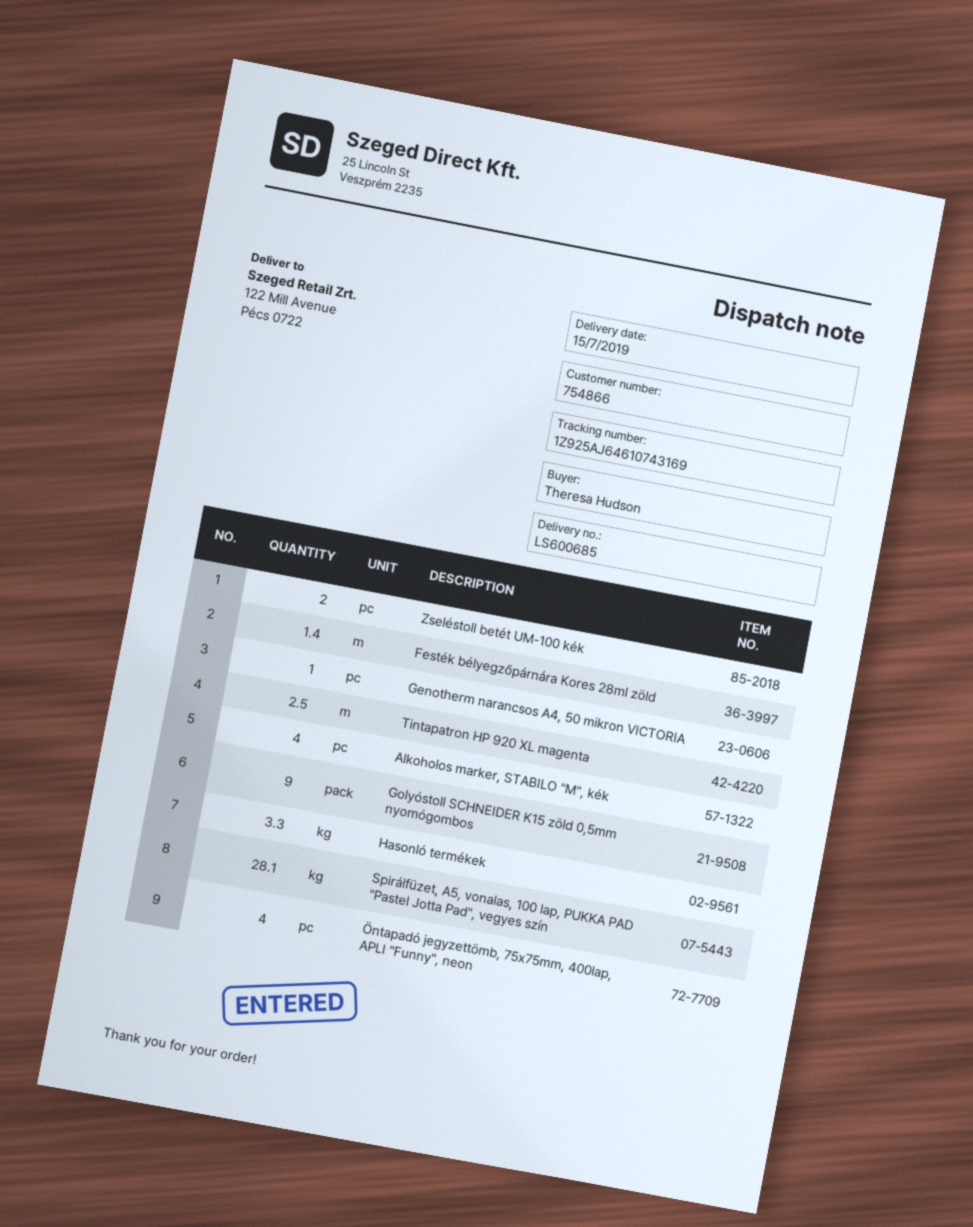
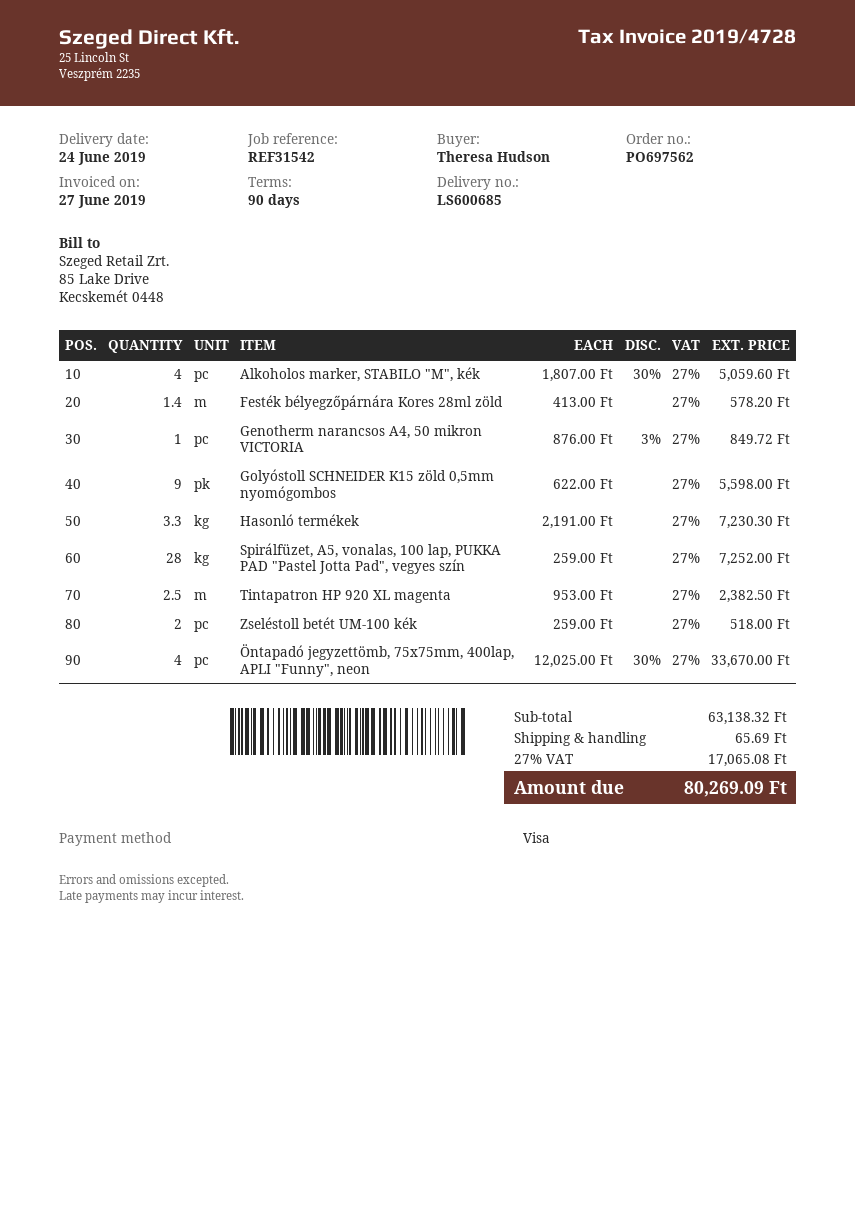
delivery date: 2019-07-15 -> 2019-06-24
Spirálfüzet, A5, vonalas, 100 lap, PUKKA PAD "Pastel Jotta Pad", vegyes szín: 28.1 -> 28

